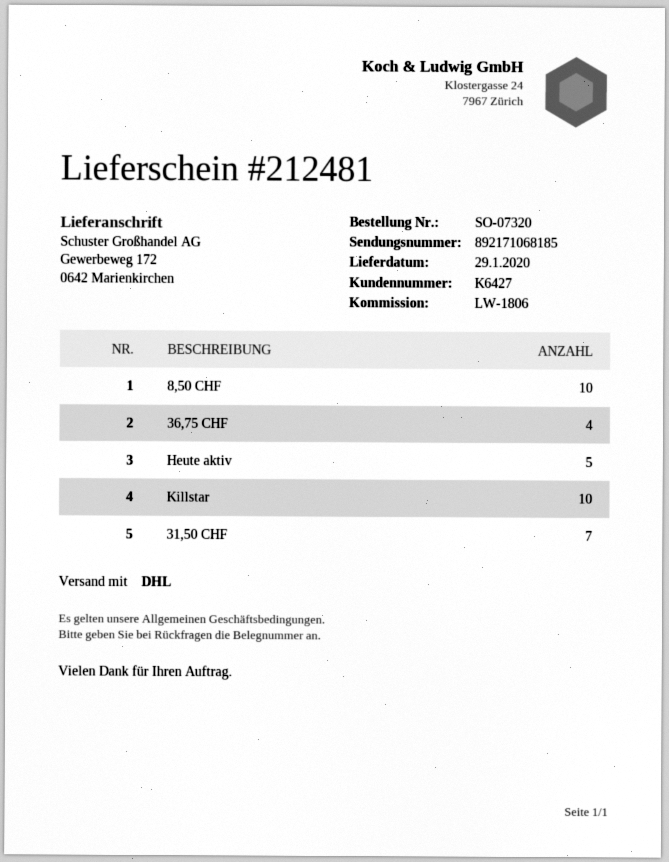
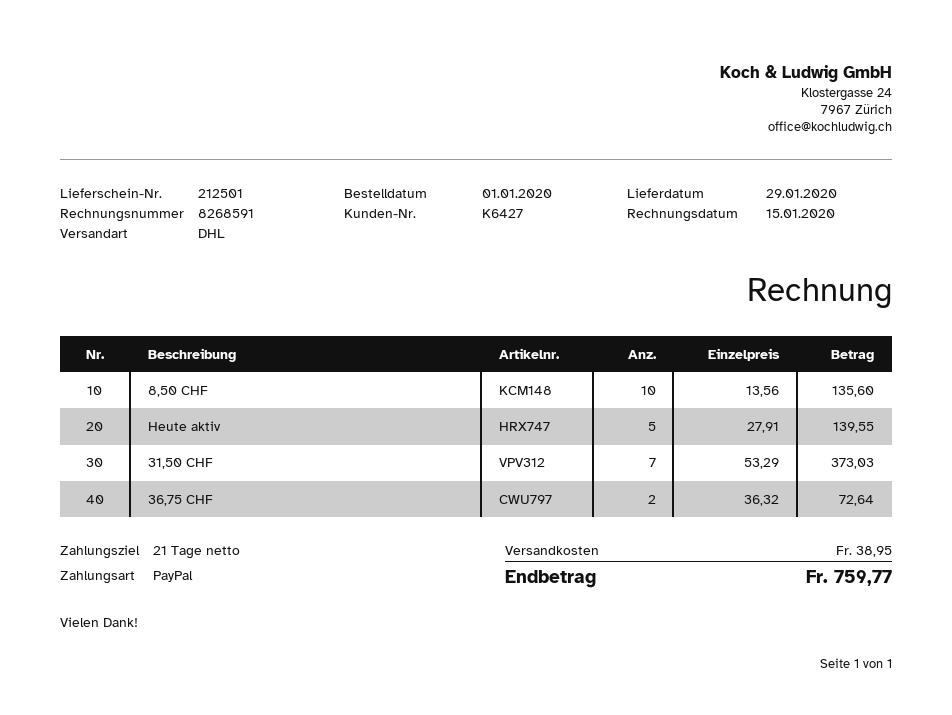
delivery note number: 212481 -> 212501
36,75 CHF: 4 -> 2
Killstar: 10 -> none

